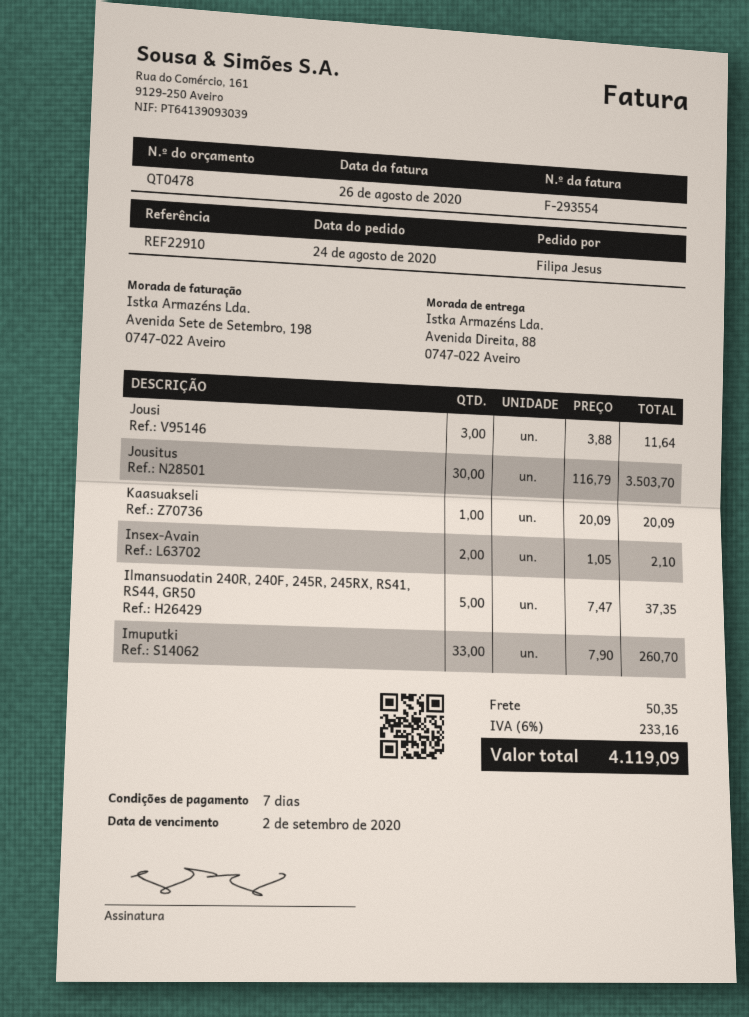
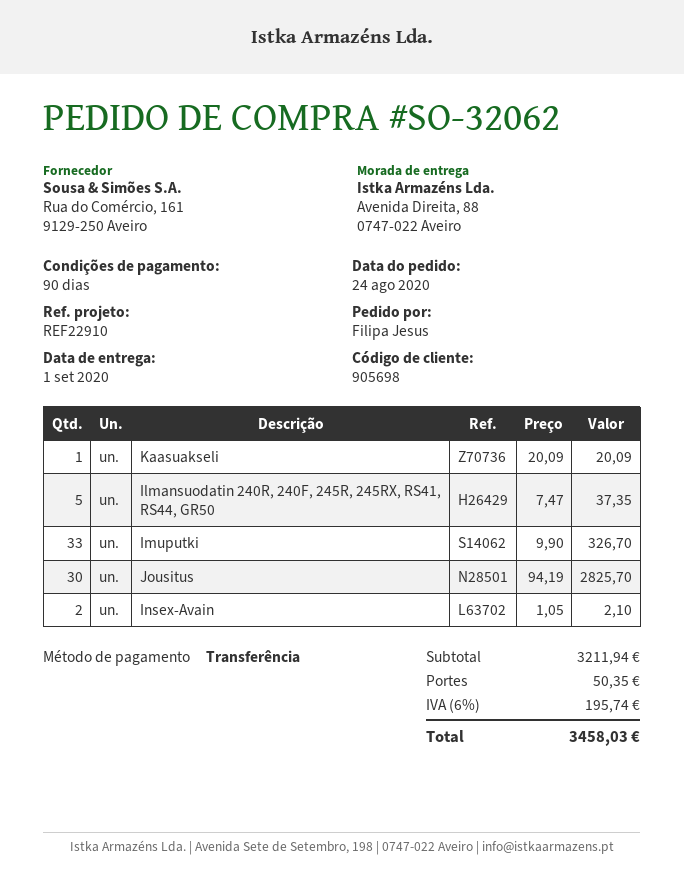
payment terms: 7 days -> 90 days
Jousi: 3 x 3.88 = 11.64 -> none
Jousitus: 30 x 116.79 = 3503.70 -> 30 x 94.19 = 2825.70
Imuputki: 33 x 7.90 = 260.70 -> 33 x 9.90 = 326.70
tax: 6% = 233.16 -> 6% = 195.74
total: 4119.09 -> 3458.03

